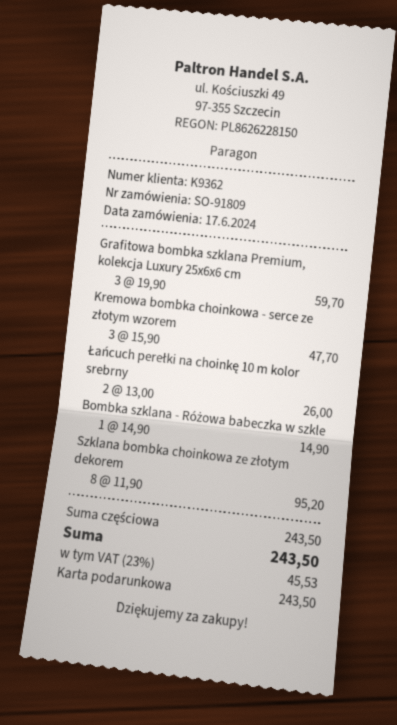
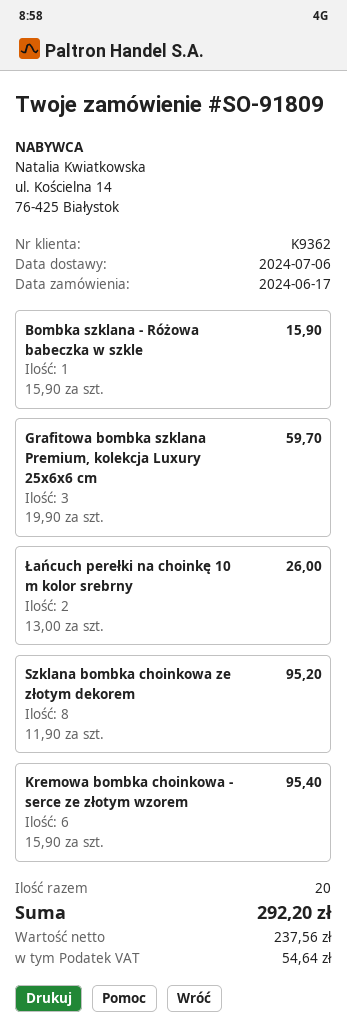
Kremowa bombka choinkowa - serce ze złotym wzorem: 3 x 15.90 = 47.70 -> 6 x 15.90 = 95.40
Bombka szklana - Różowa babeczka w szkle: 1 x 14.90 = 14.90 -> 1 x 15.90 = 15.90
tax: 45.53 -> 54.64
total: 243.50 -> 292.20

